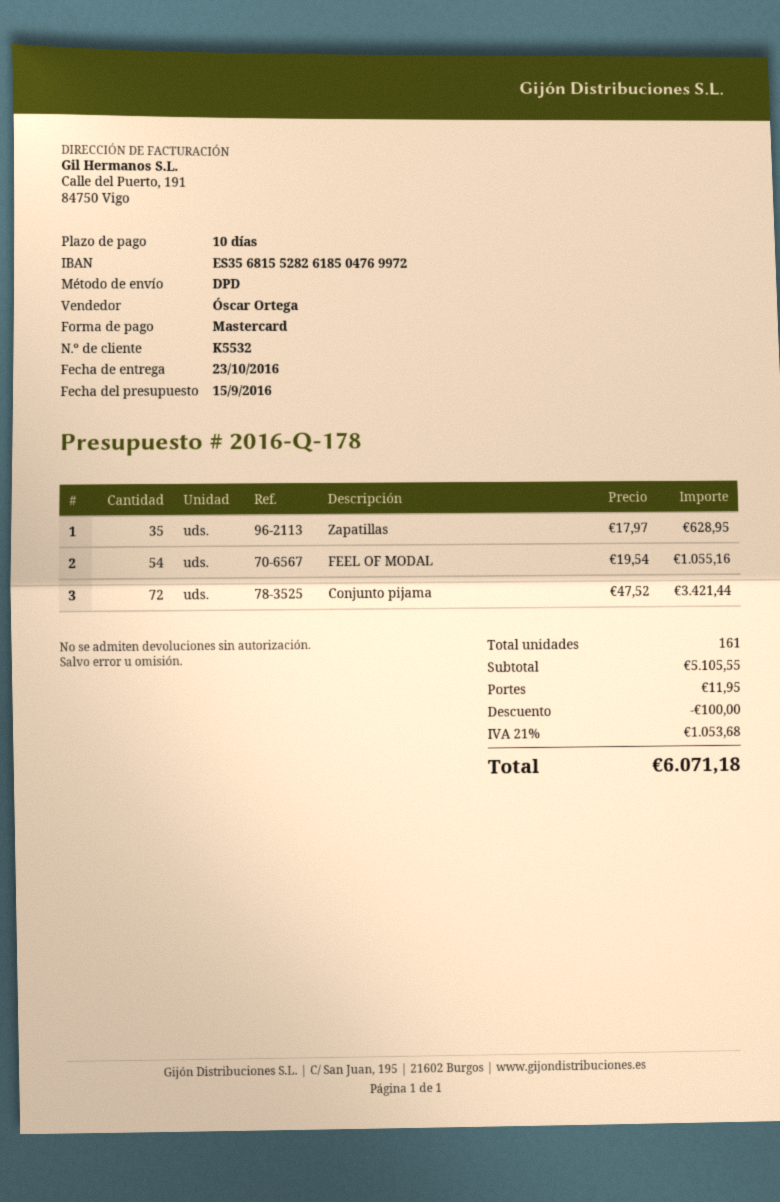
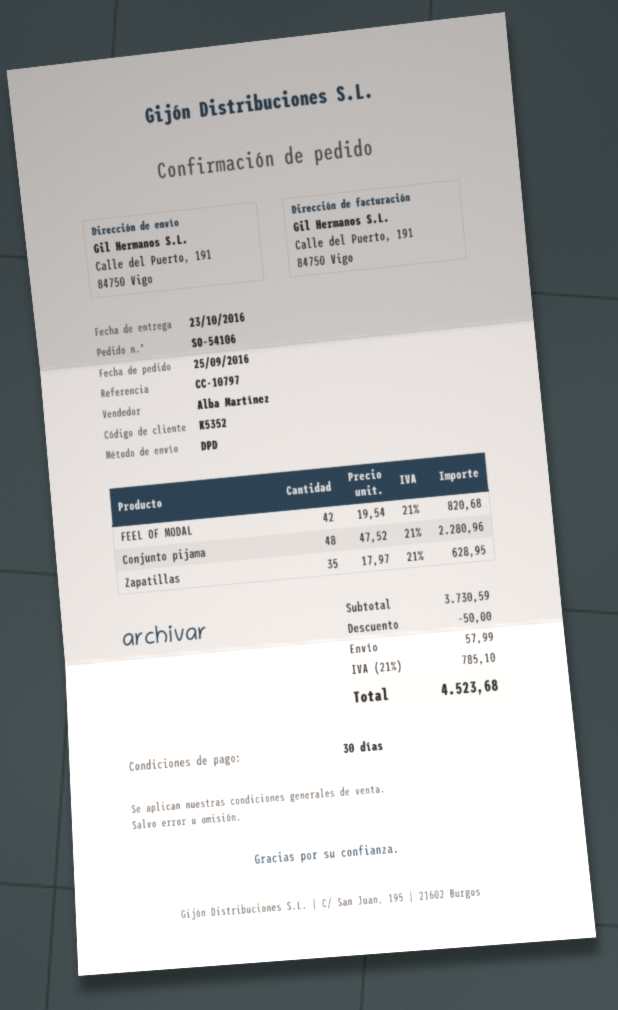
payment terms: 10 days -> 30 days
customer number: K5532 -> K5352
sales rep: Óscar Ortega -> Alba Martínez
FEEL OF MODAL: 54 x 19.54 = 1055.16 -> 42 x 19.54 = 820.68
Conjunto pijama: 72 x 47.52 = 3421.44 -> 48 x 47.52 = 2280.96
subtotal: 5105.55 -> 3730.59
discount: 100.00 -> 50.00
shipping: 11.95 -> 57.99
tax: 21% = 1053.68 -> 21% = 785.10
total: 6071.18 -> 4523.68

